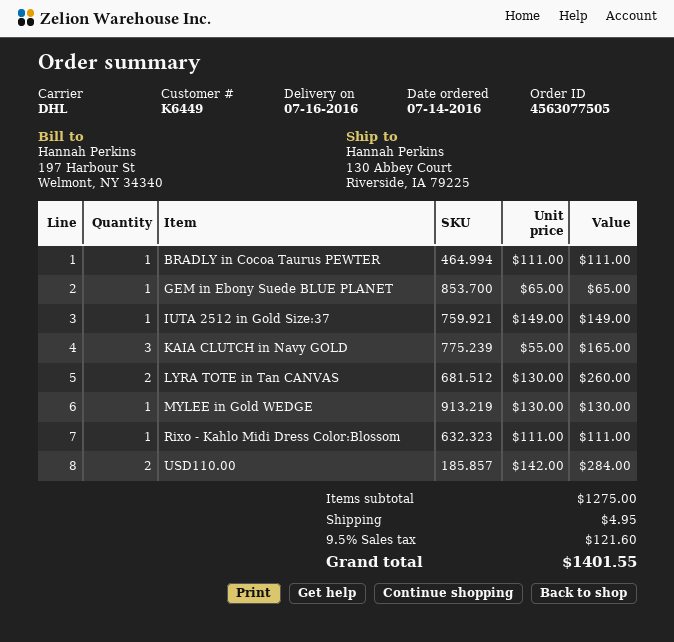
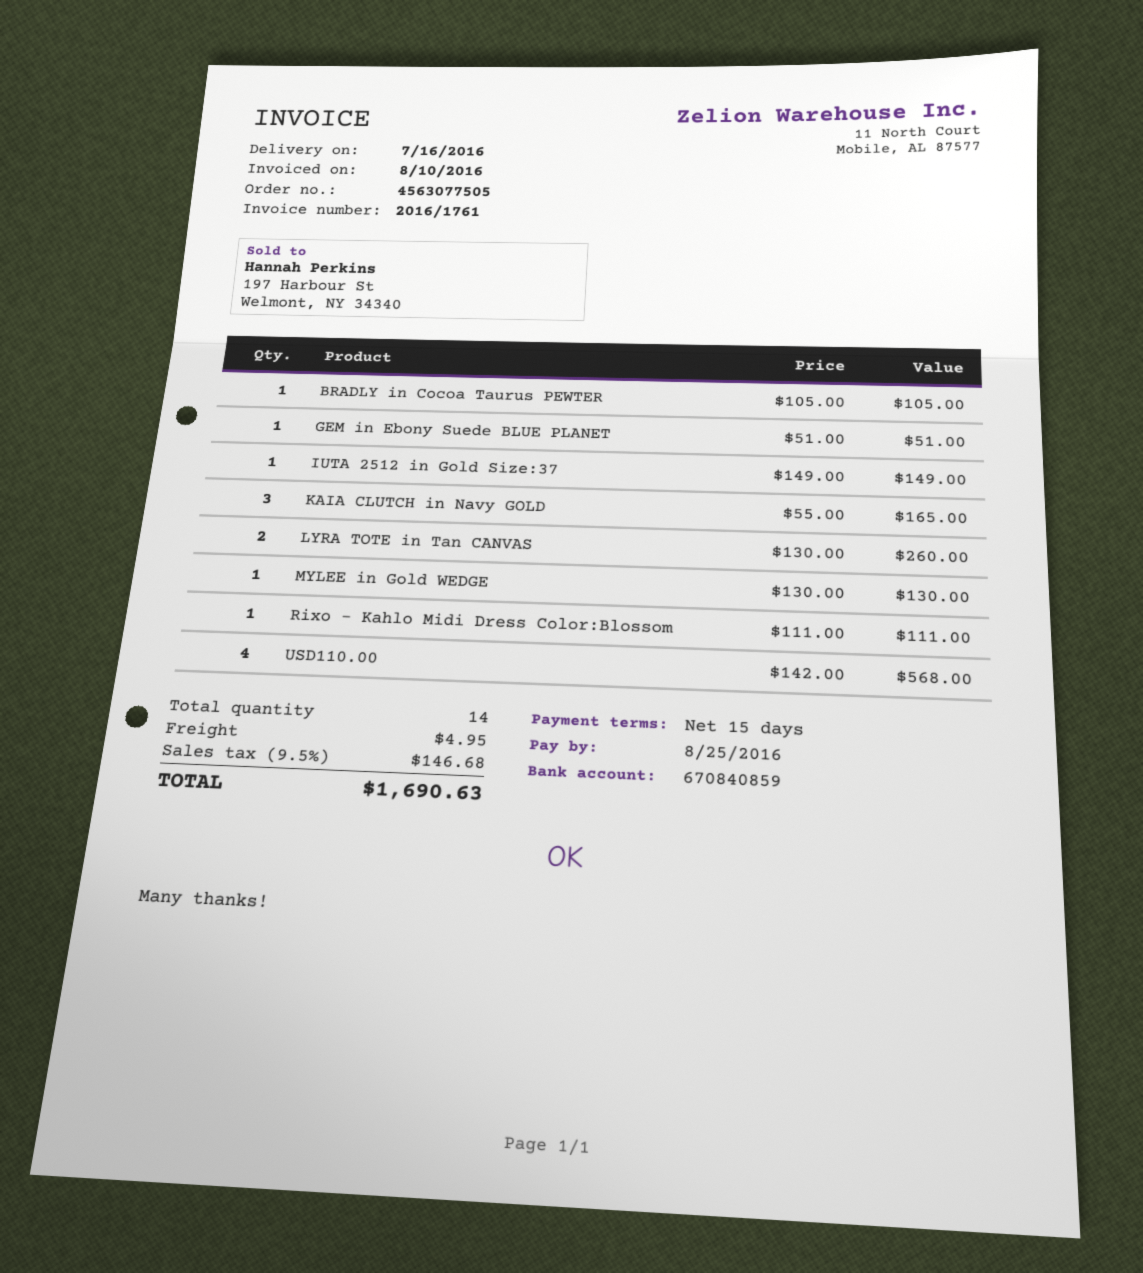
BRADLY in Cocoa Taurus PEWTER: 1 x 111.00 = 111.00 -> 1 x 105.00 = 105.00
GEM in Ebony Suede BLUE PLANET: 1 x 65.00 = 65.00 -> 1 x 51.00 = 51.00
USD110.00: 2 x 142.00 = 284.00 -> 4 x 142.00 = 568.00
tax: 9.5% = 121.60 -> 9.5% = 146.68
total: 1401.55 -> 1690.63

